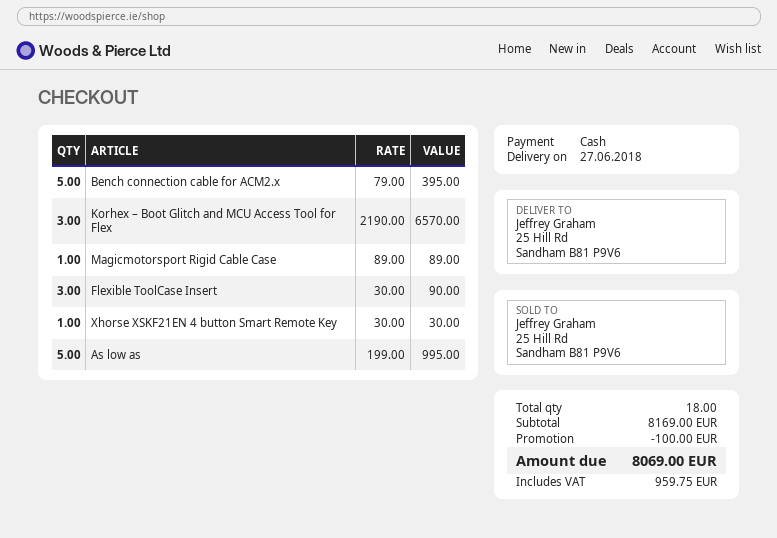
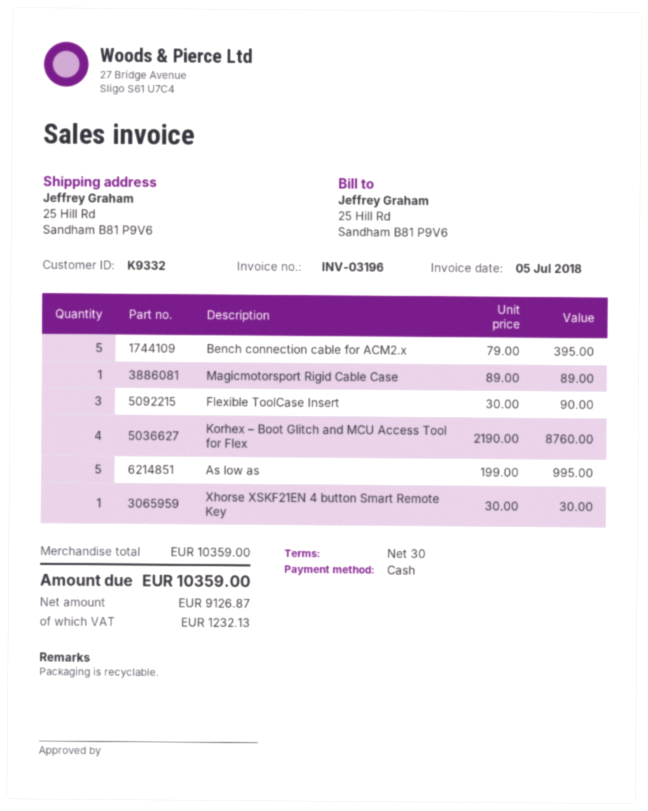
Korhex – Boot Glitch and MCU Access Tool for Flex: 3 x 2190.00 = 6570.00 -> 4 x 2190.00 = 8760.00
subtotal: 8169.00 -> 10359.00
discount: 100.00 -> none
tax: 959.75 -> 1232.13
total: 8069.00 -> 10359.00

